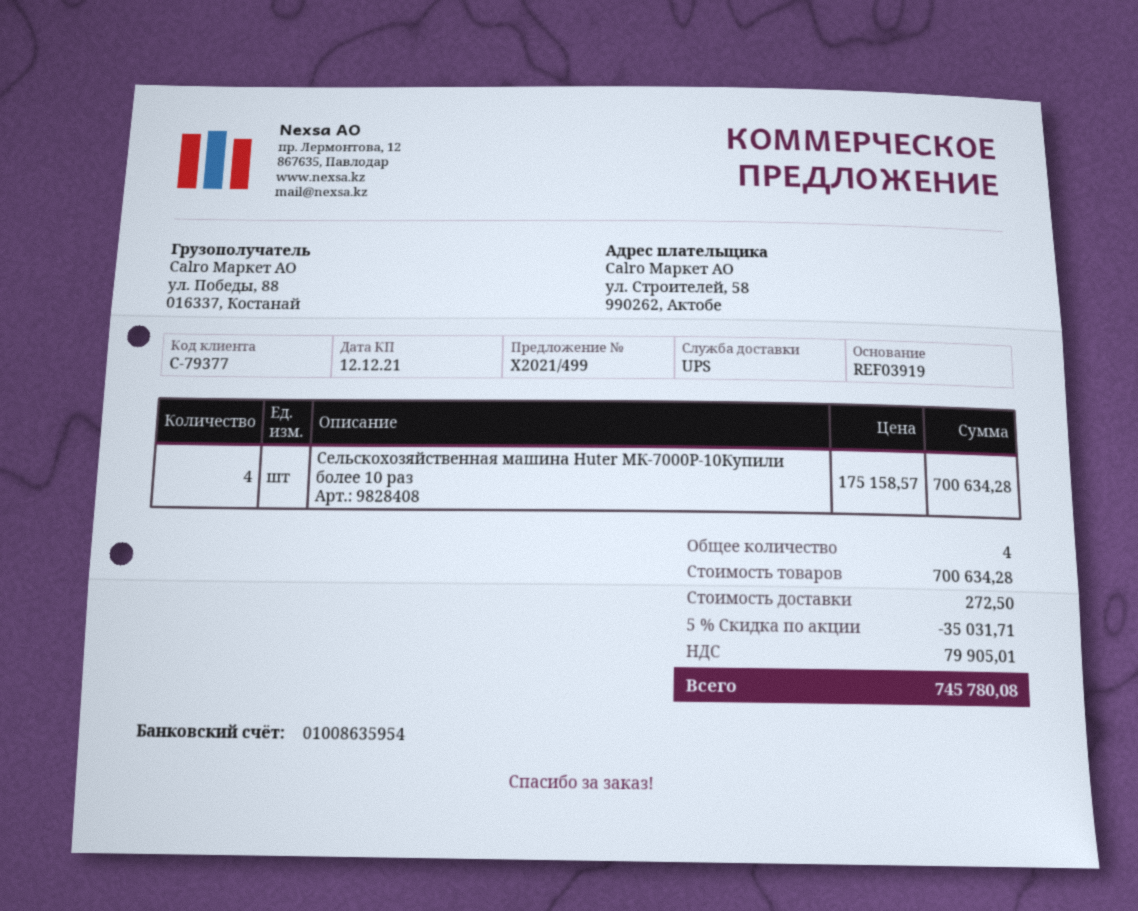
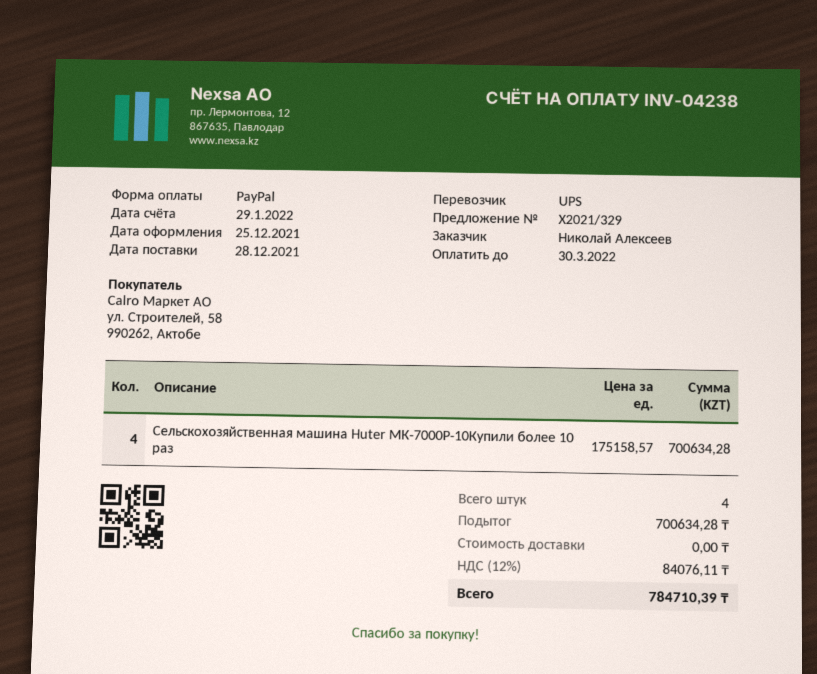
quote number: X2021/499 -> X2021/329
discount: 5% = 35031.71 -> none
shipping: 272.50 -> 0.00
tax: 79905.01 -> 84076.11
total: 745780.08 -> 784710.39

